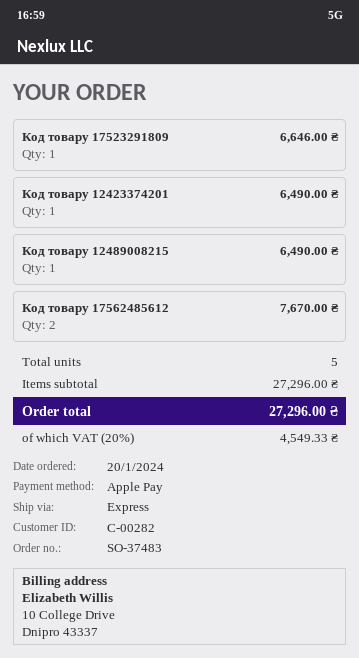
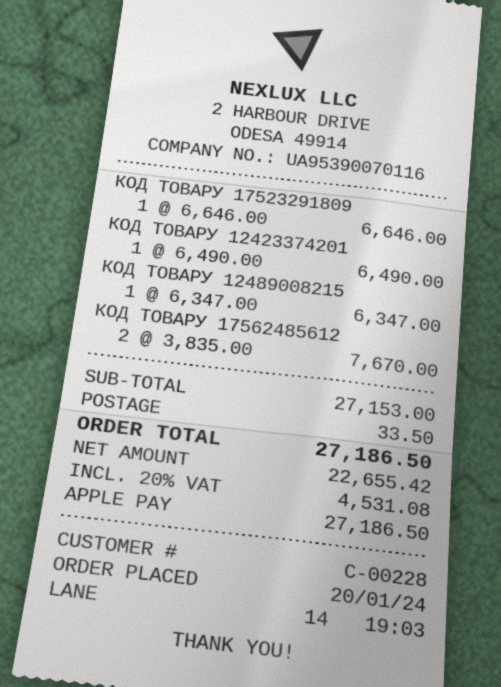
customer number: C-00282 -> C-00228
Код товару 12489008215: 1 for 6490.00 -> 1 for 6347.00
subtotal: 27296.00 -> 27153.00
shipping: none -> 33.50
tax: 20% = 4549.33 -> 20% = 4531.08
total: 27296.00 -> 27186.50

